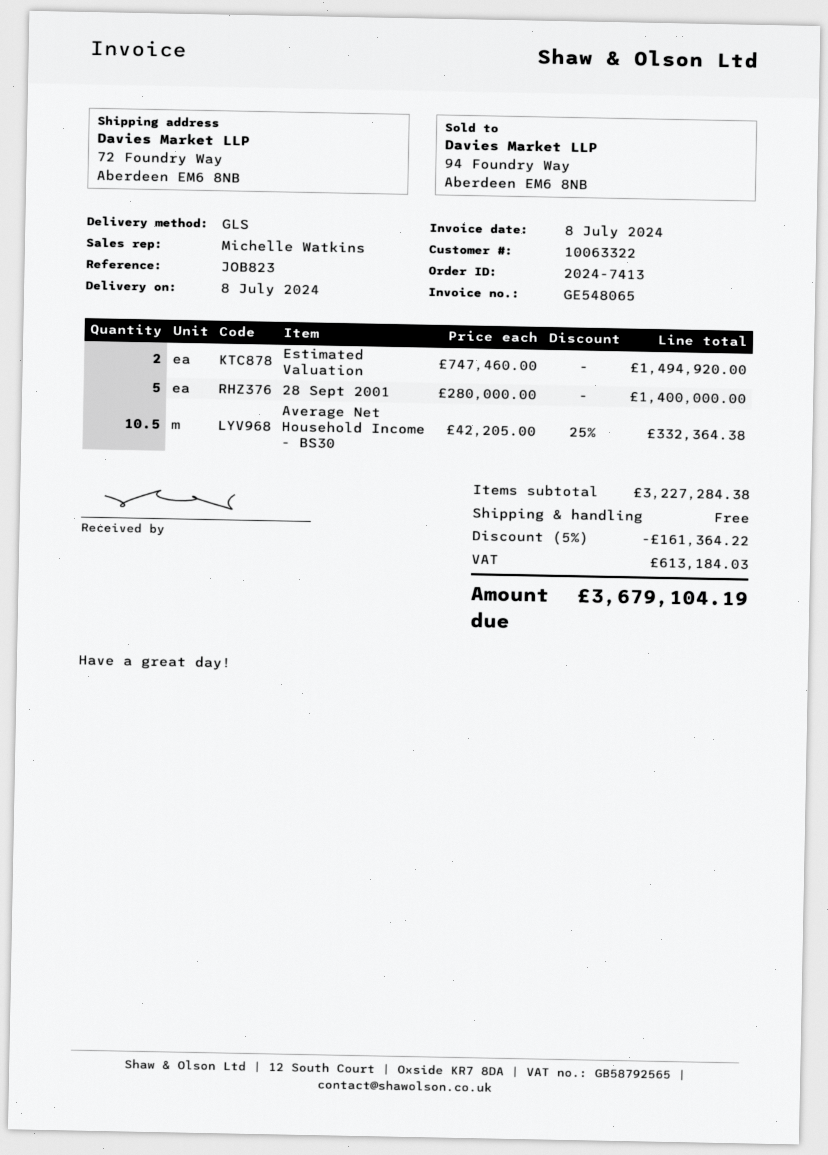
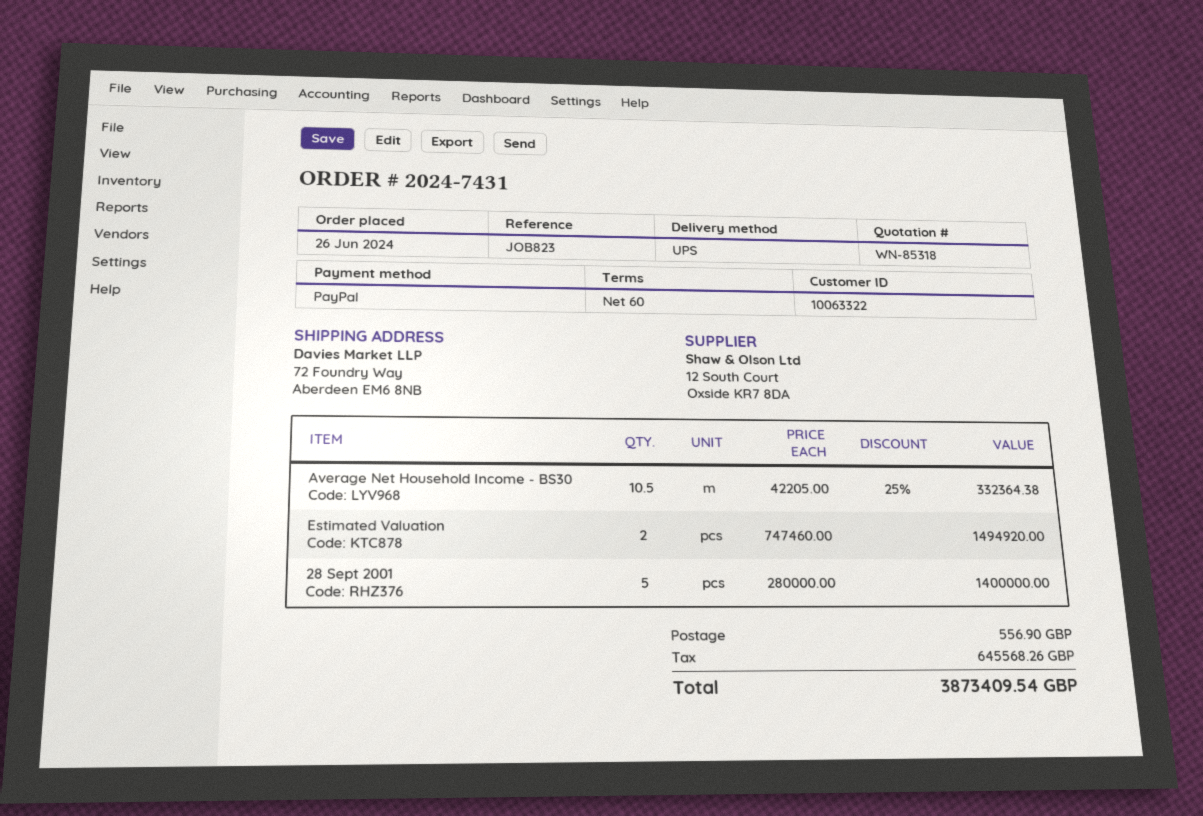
order number: 2024-7413 -> 2024-7431
shipping method: GLS -> UPS
discount: 5% = 161364.22 -> none
shipping: 0.00 -> 556.90
tax: 613184.03 -> 645568.26
total: 3679104.19 -> 3873409.54

